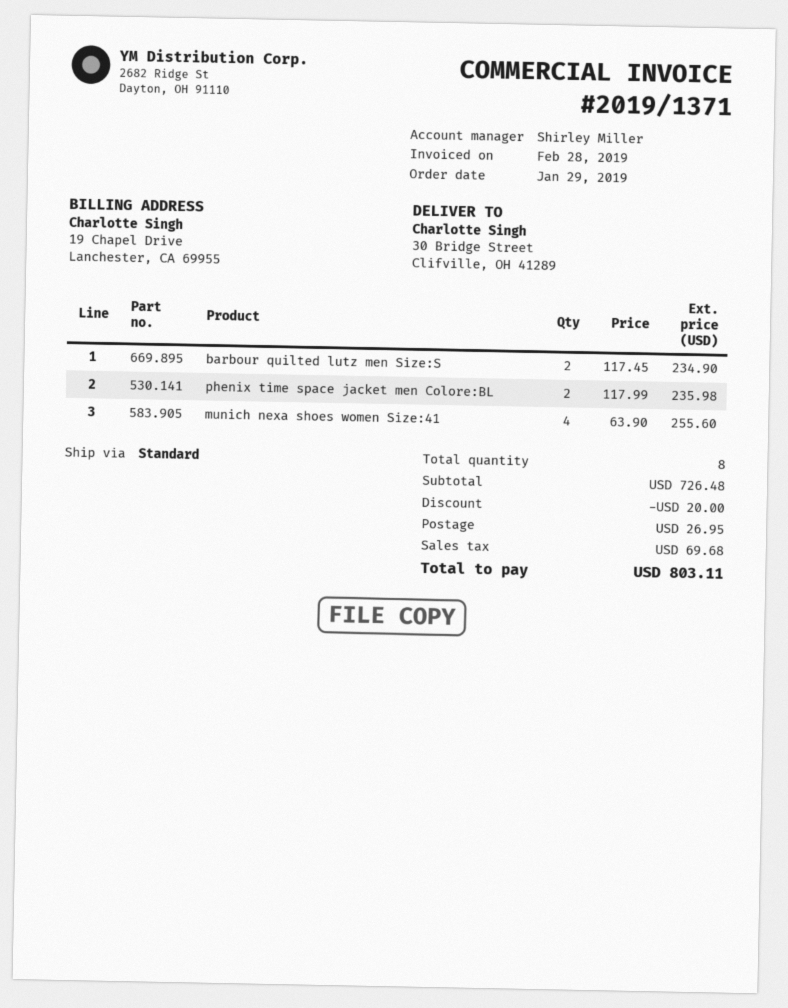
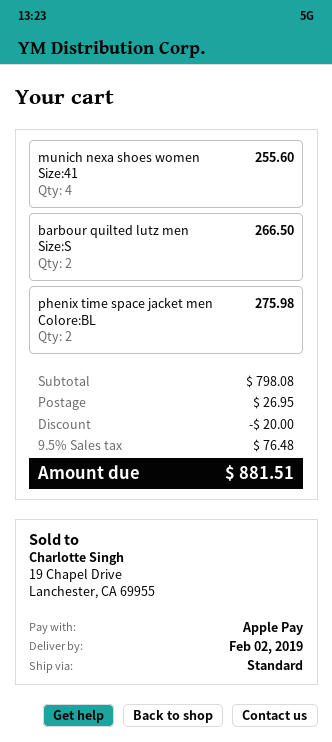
barbour quilted lutz men Size:S: 2 for 234.90 -> 2 for 266.50
phenix time space jacket men Colore:BL: 2 for 235.98 -> 2 for 275.98
subtotal: 726.48 -> 798.08
tax: 69.68 -> 76.48
total: 803.11 -> 881.51

